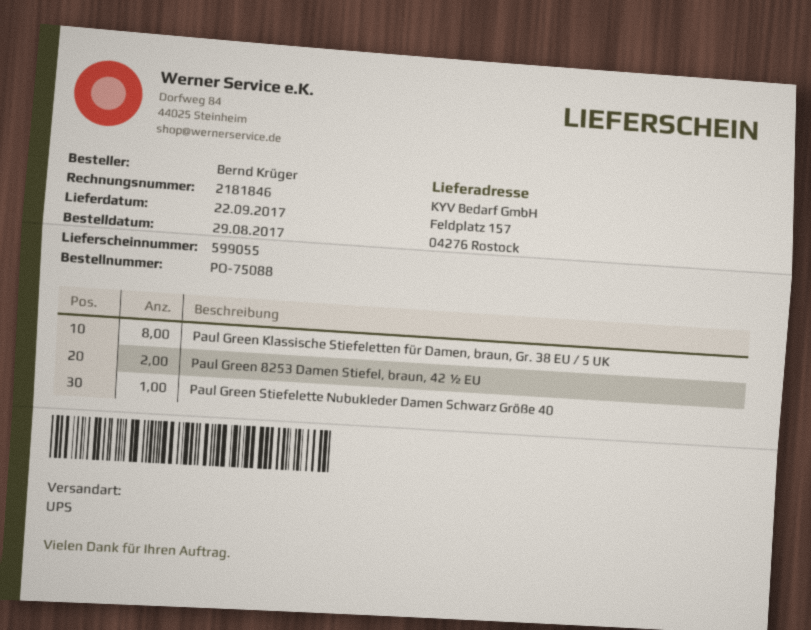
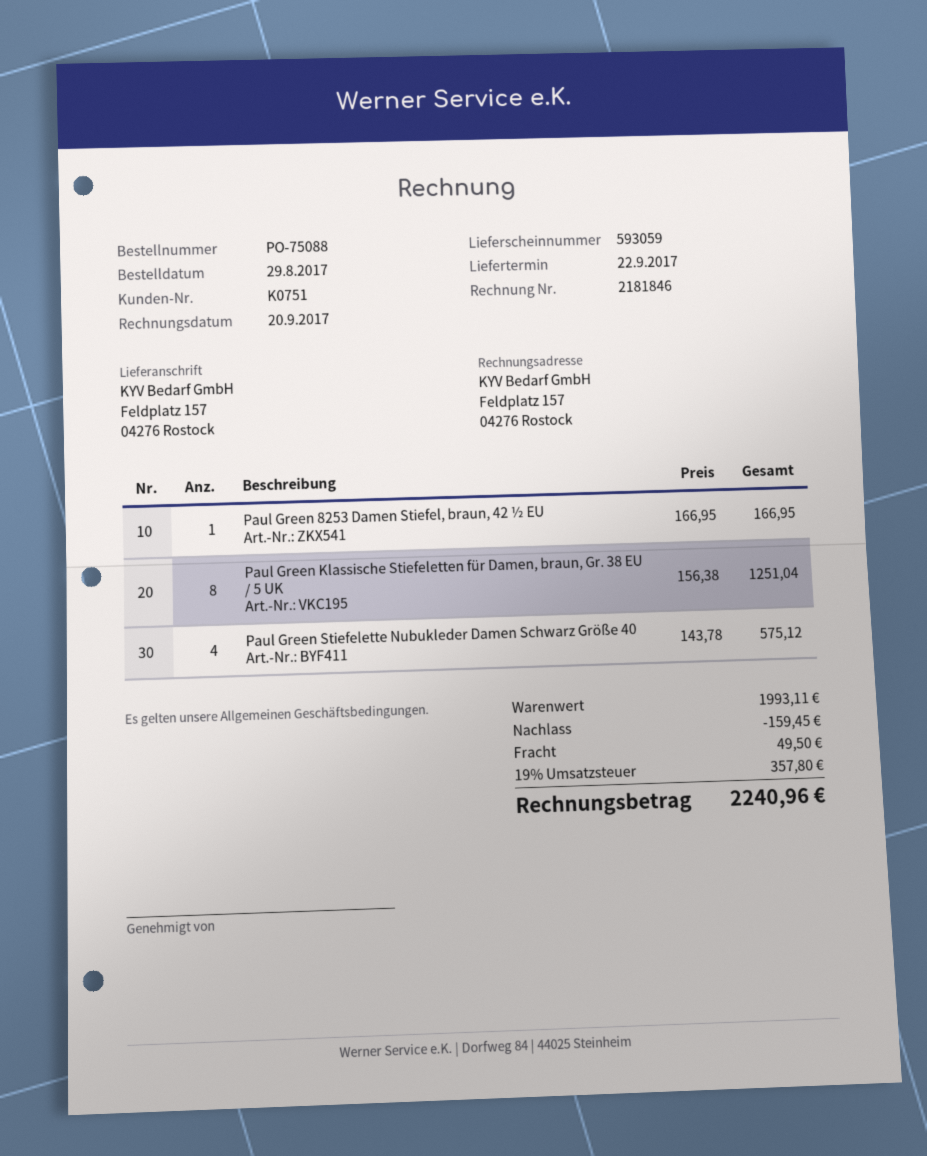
delivery note number: 599055 -> 593059
Paul Green 8253 Damen Stiefel, braun, 42 ½ EU: 2 -> 1
Paul Green Stiefelette Nubukleder Damen Schwarz Größe 40: 1 -> 4

